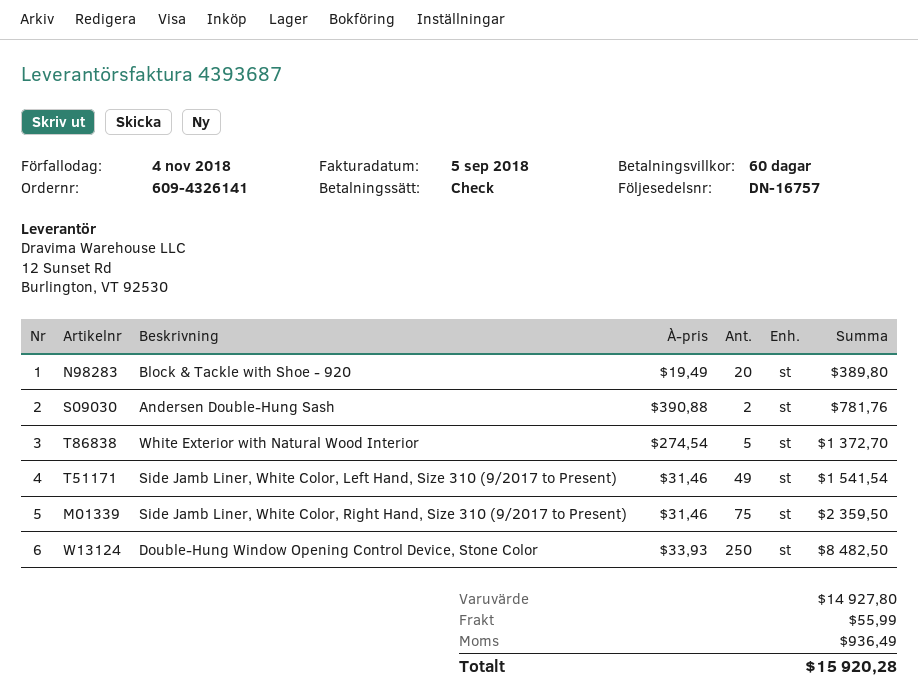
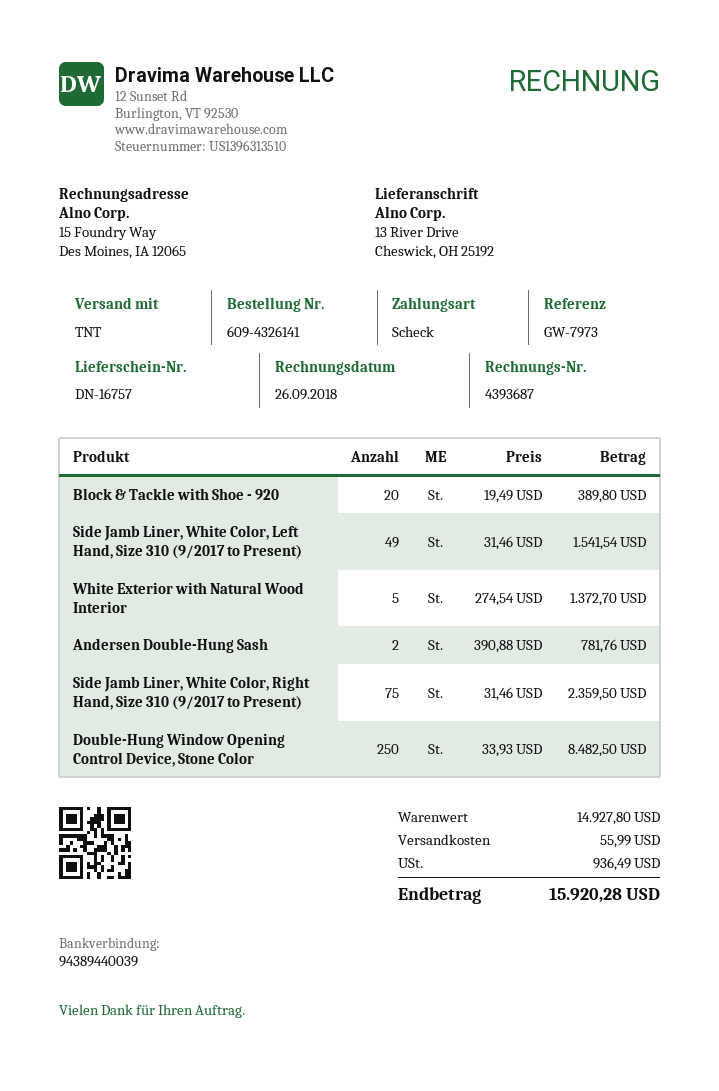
invoice date: 2018-09-05 -> 2018-09-26

